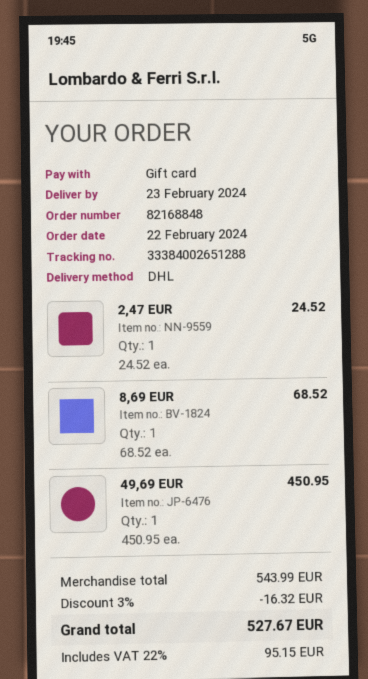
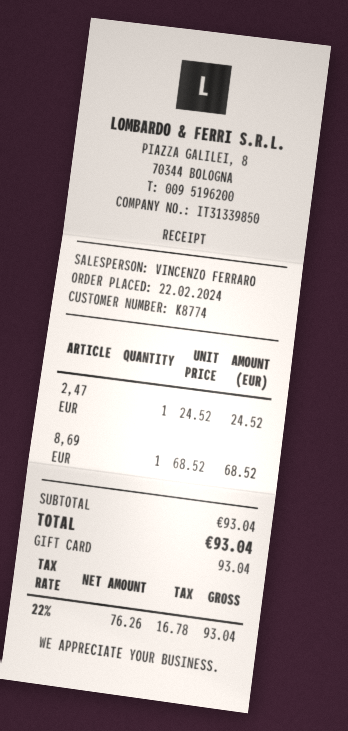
49,69 EUR: 1 x 450.95 = 450.95 -> none
subtotal: 543.99 -> 93.04
discount: 3% = 16.32 -> none
tax: 22% = 95.15 -> 22% = 16.78
total: 527.67 -> 93.04

